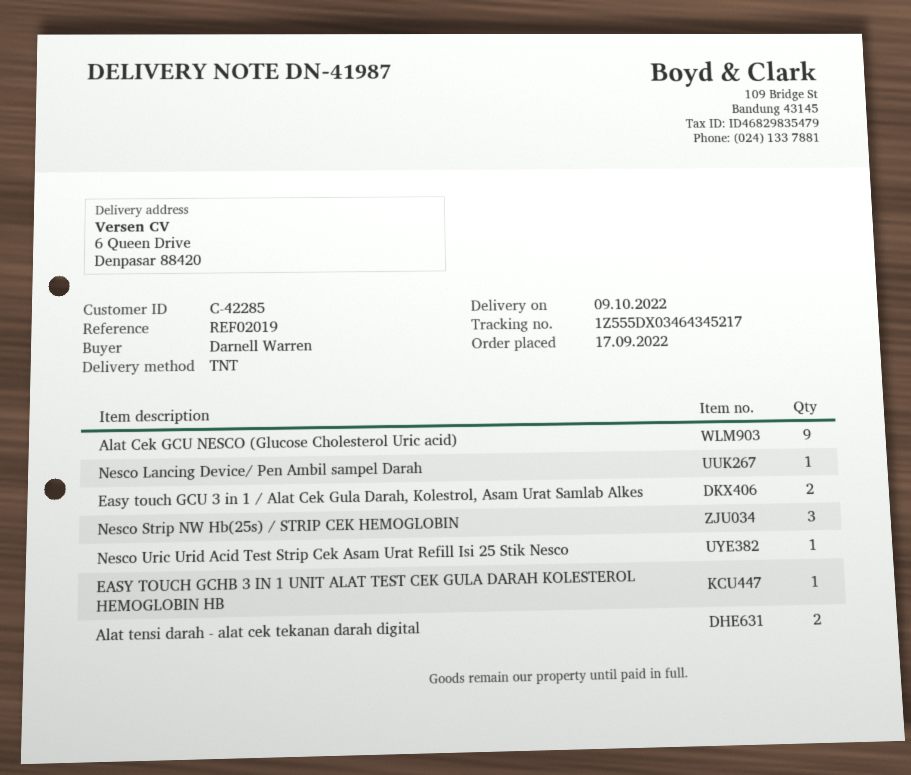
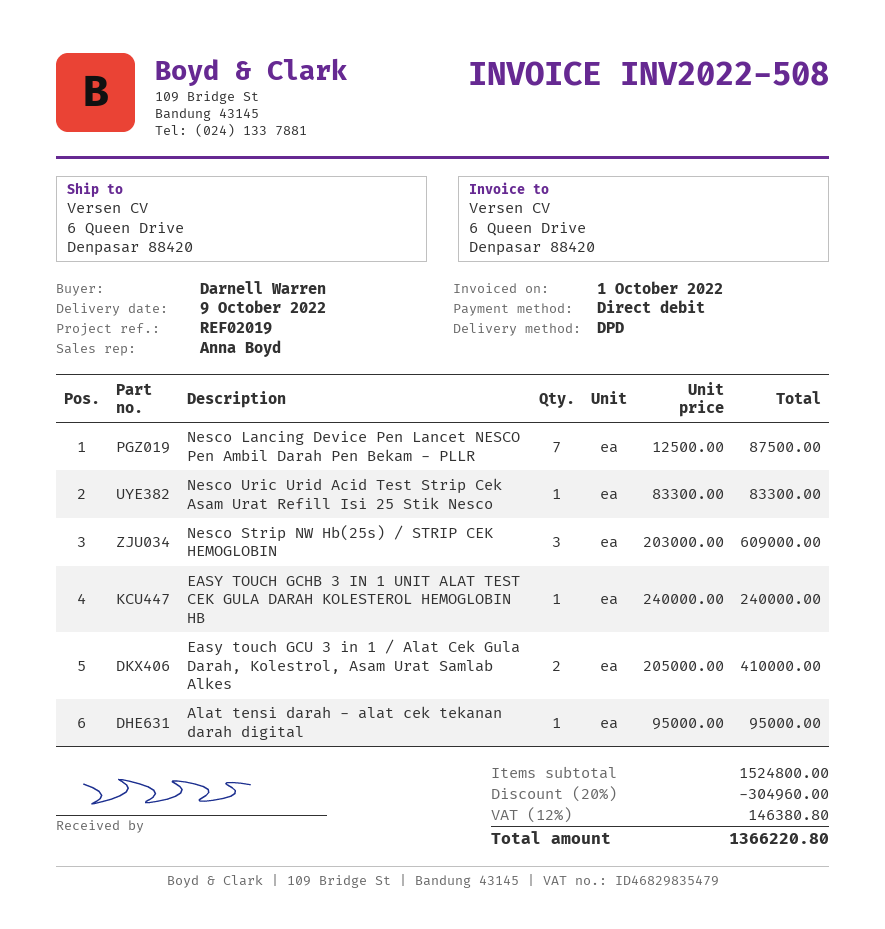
shipping method: TNT -> DPD
Alat Cek GCU NESCO (Glucose Cholesterol Uric acid): 9 -> none
Nesco Lancing Device/ Pen Ambil sampel Darah: 1 -> none
Alat tensi darah - alat cek tekanan darah digital: 2 -> 1
Nesco Lancing Device Pen Lancet NESCO Pen Ambil Darah Pen Bekam - PLLR: none -> 7

